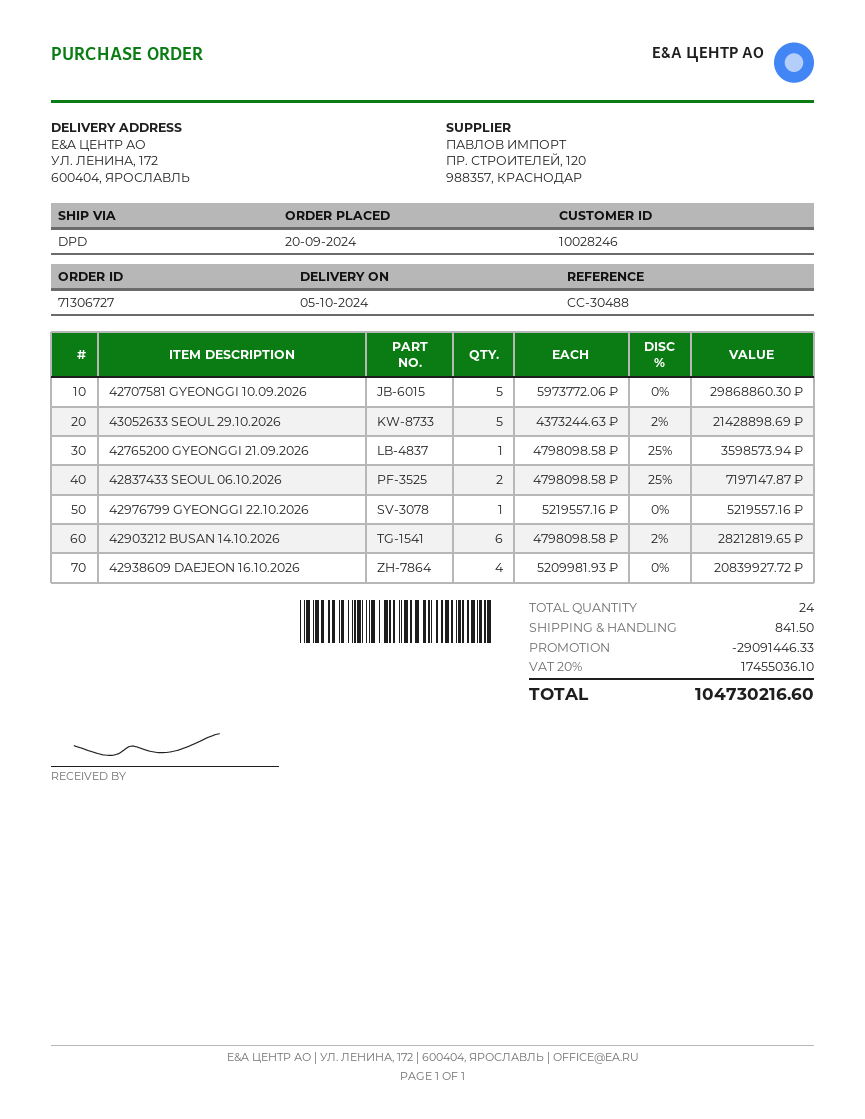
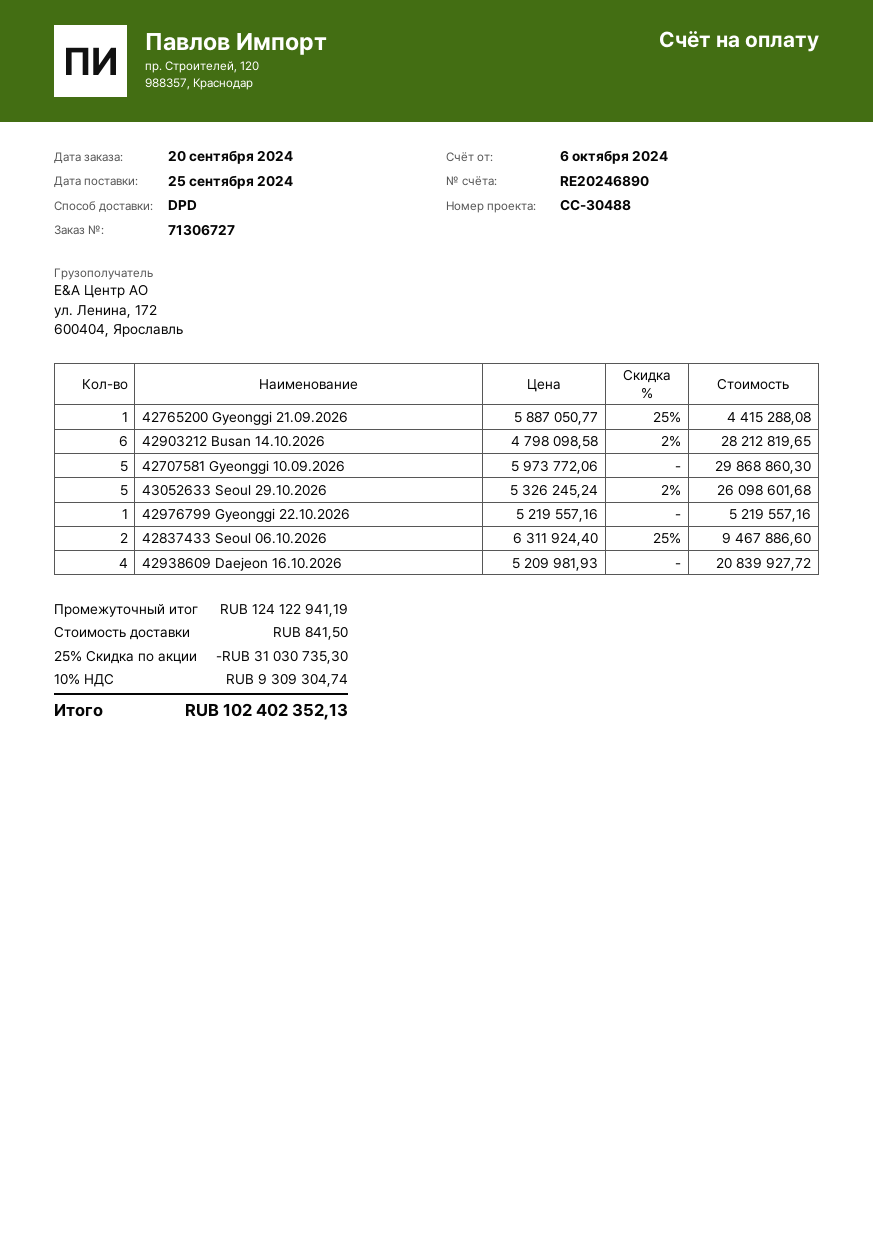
delivery date: 2024-10-05 -> 2024-09-25
43052633 SEOUL 29.10.2026: 5 x 4373244.63 - 2% = 21428898.69 -> 5 x 5326245.24 - 2% = 26098601.68
42765200 GYEONGGI 21.09.2026: 1 x 4798098.58 - 25% = 3598573.94 -> 1 x 5887050.77 - 25% = 4415288.08
42837433 SEOUL 06.10.2026: 2 x 4798098.58 - 25% = 7197147.87 -> 2 x 6311924.40 - 25% = 9467886.60
discount: 29091446.33 -> 31030735.30
tax: 20% = 17455036.10 -> 10% = 9309304.74
total: 104730216.60 -> 102402352.13

